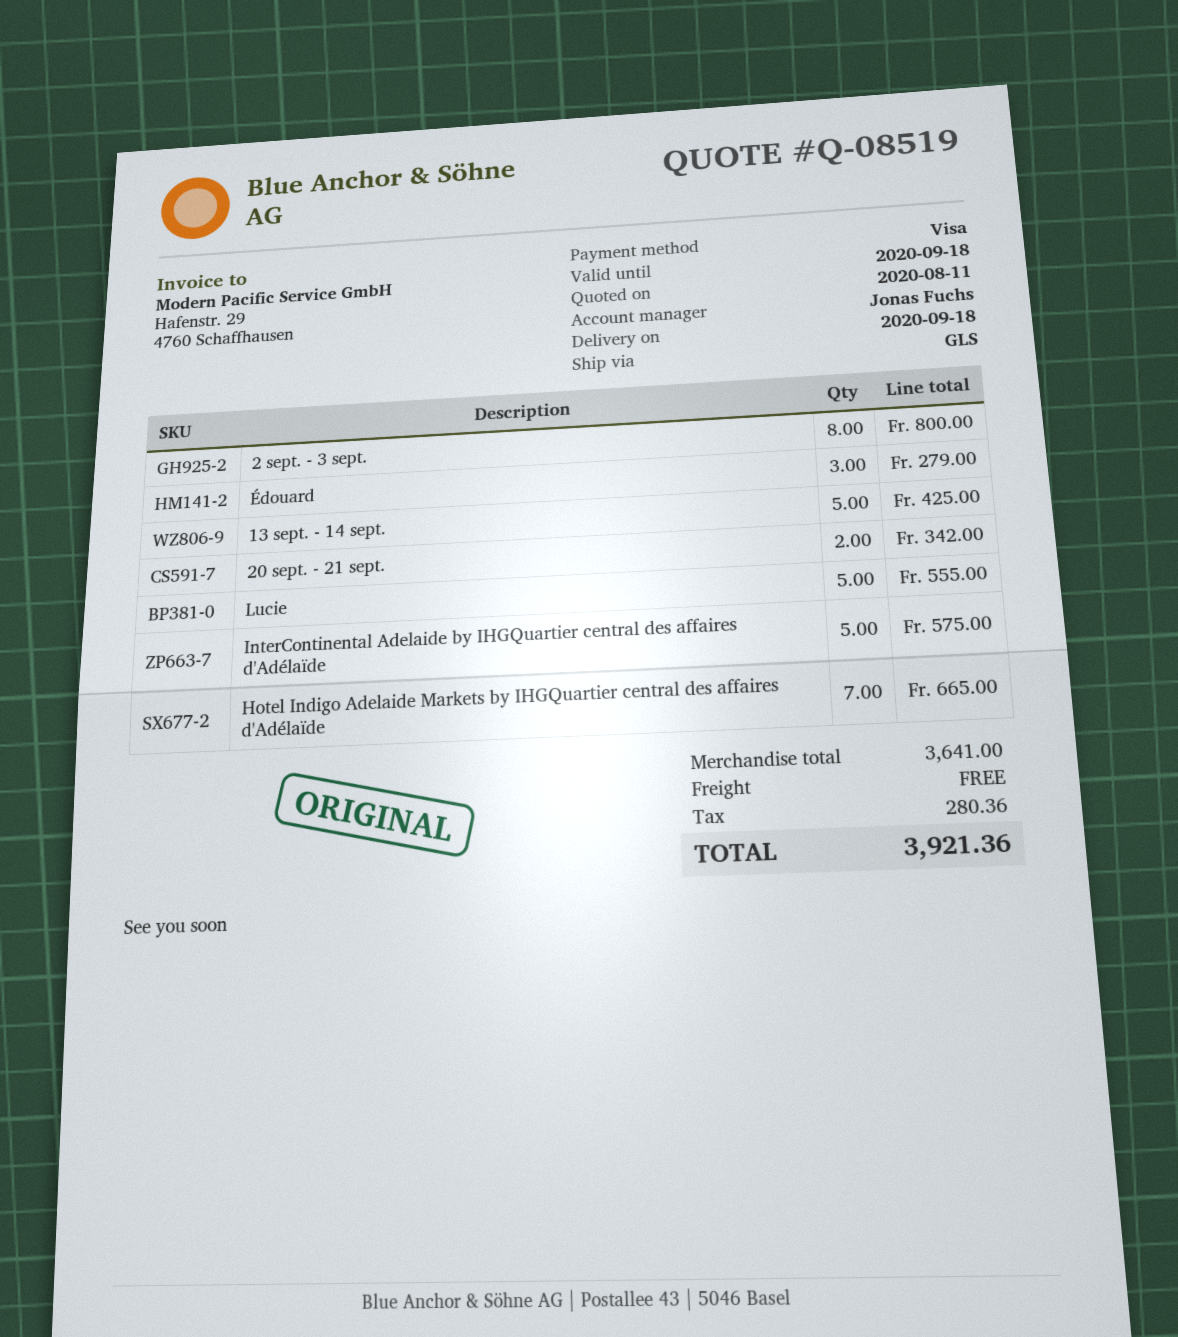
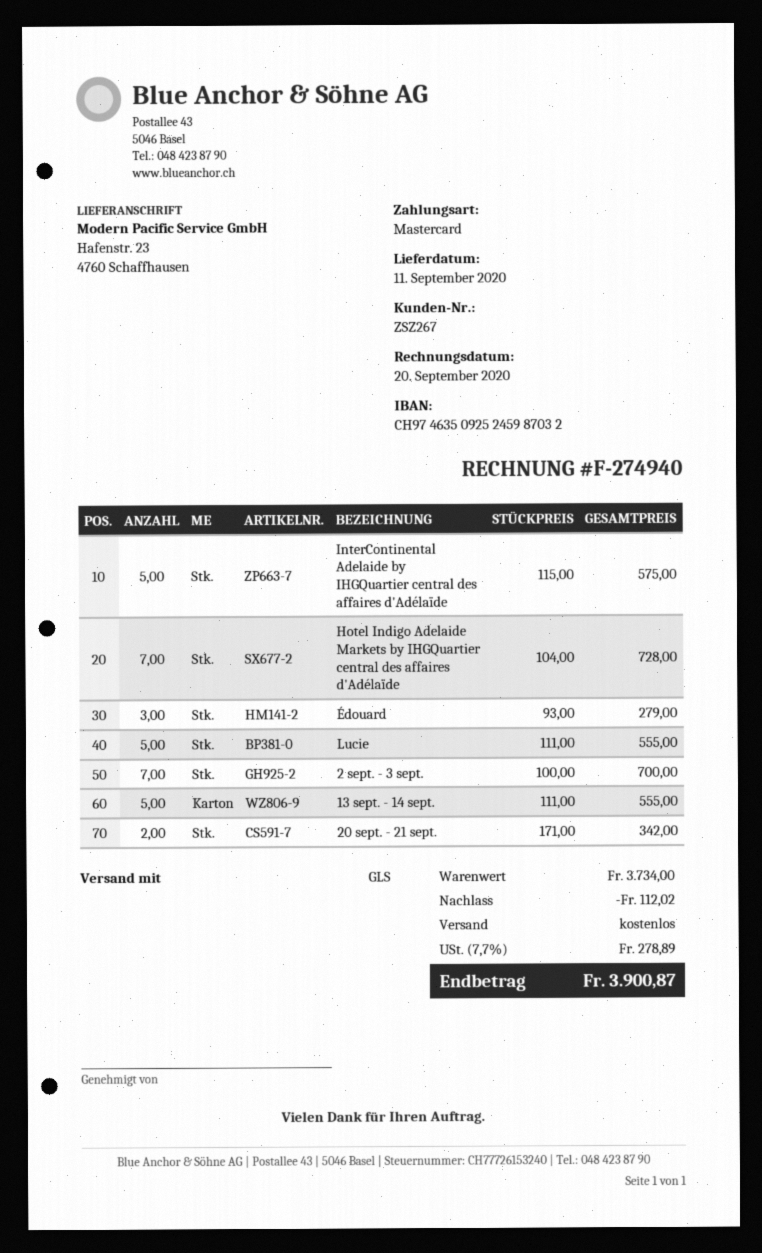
delivery date: 2020-09-18 -> 2020-09-11
payment method: Visa -> Mastercard
2 sept. - 3 sept.: 8 for 800.00 -> 7 for 700.00
13 sept. - 14 sept.: 5 for 425.00 -> 5 for 555.00
Hotel Indigo Adelaide Markets by IHGQuartier central des affaires d'Adélaïde: 7 for 665.00 -> 7 for 728.00
subtotal: 3641.00 -> 3734.00
discount: none -> 112.02
tax: 280.36 -> 278.89
total: 3921.36 -> 3900.87

